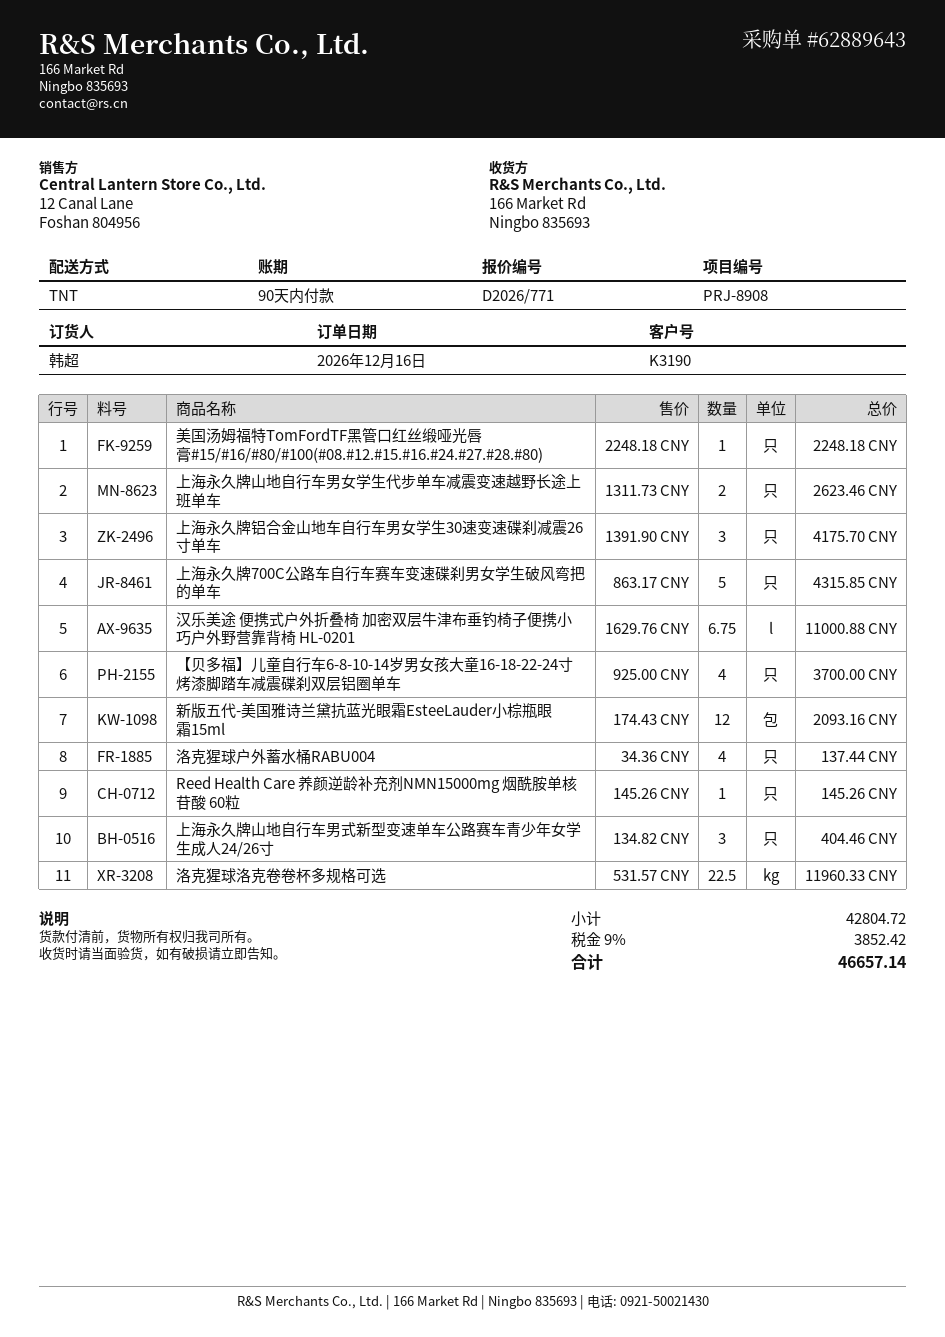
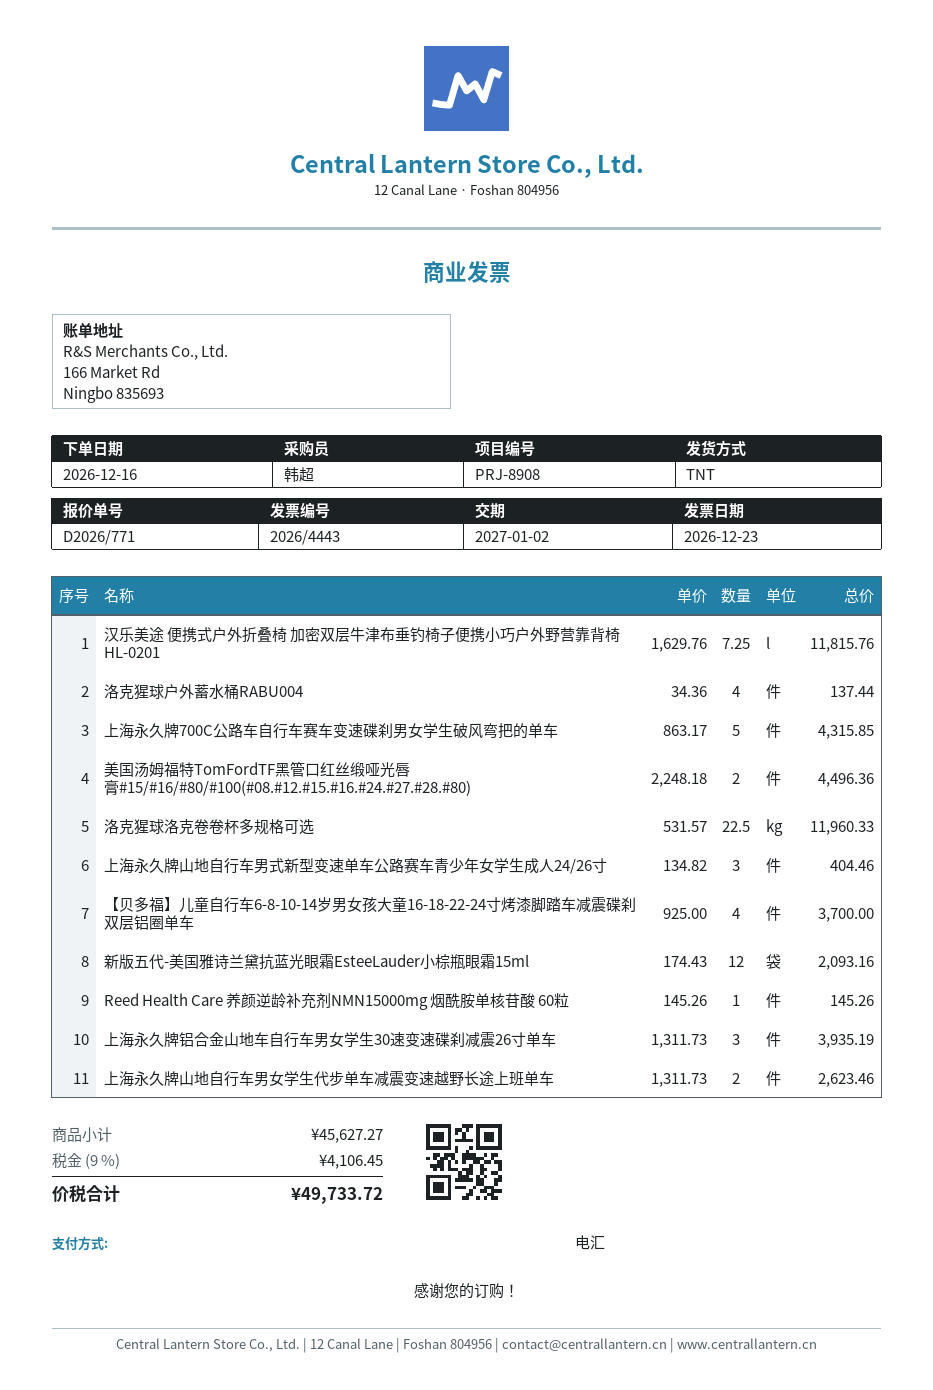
美国汤姆福特TomFordTF黑管口红丝缎哑光唇膏#15/#16/#80/#100(#08.#12.#15.#16.#24.#27.#28.#80): 1 x 2248.18 = 2248.18 -> 2 x 2248.18 = 4496.36
上海永久牌铝合金山地车自行车男女学生30速变速碟刹减震26寸单车: 3 x 1391.90 = 4175.70 -> 3 x 1311.73 = 3935.19
汉乐美途 便携式户外折叠椅 加密双层牛津布垂钓椅子便携小巧户外野营靠背椅 HL-0201: 6.75 x 1629.76 = 11000.88 -> 7.25 x 1629.76 = 11815.76
subtotal: 42804.72 -> 45627.27
tax: 9% = 3852.42 -> 9% = 4106.45
total: 46657.14 -> 49733.72

